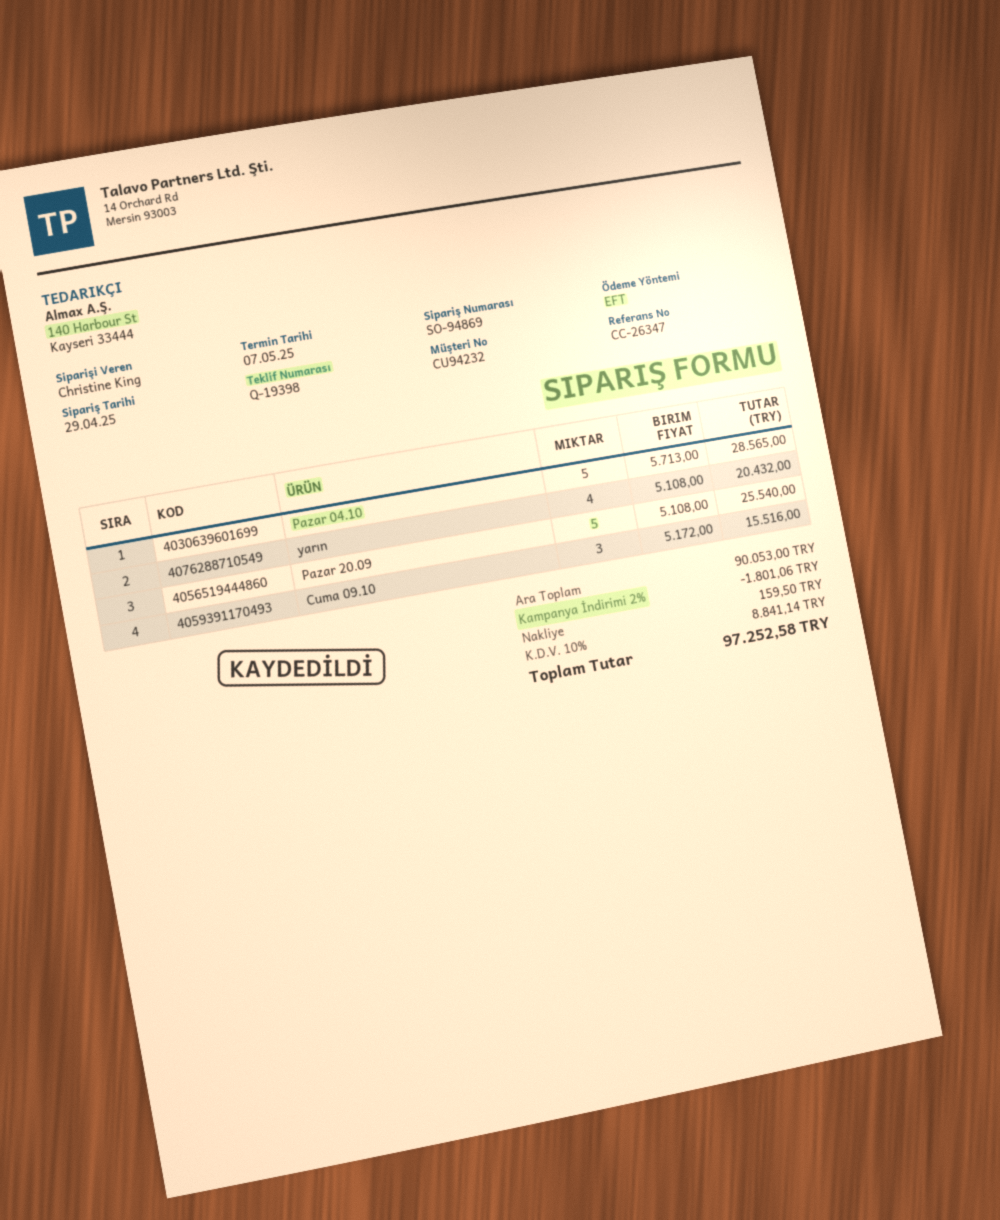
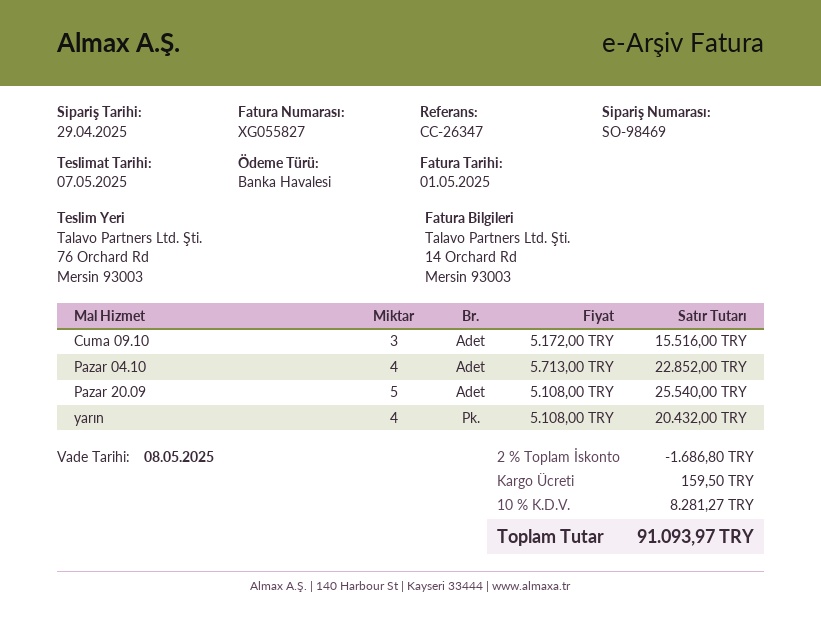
order number: SO-94869 -> SO-98469
Pazar 04.10: 5 x 5713.00 = 28565.00 -> 4 x 5713.00 = 22852.00
discount: 2% = 1801.06 -> 2% = 1686.80
tax: 10% = 8841.14 -> 10% = 8281.27
total: 97252.58 -> 91093.97

